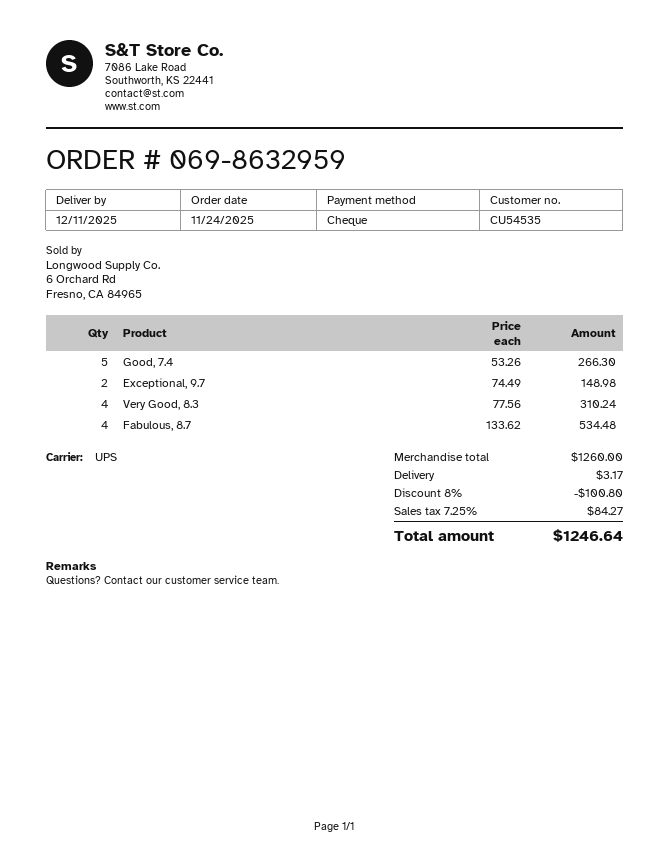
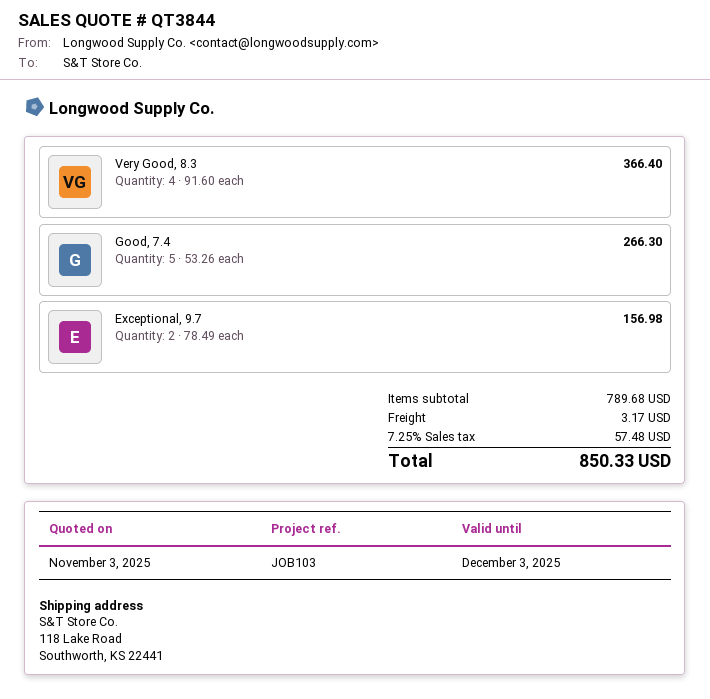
Exceptional, 9.7: 2 x 74.49 = 148.98 -> 2 x 78.49 = 156.98
Very Good, 8.3: 4 x 77.56 = 310.24 -> 4 x 91.60 = 366.40
Fabulous, 8.7: 4 x 133.62 = 534.48 -> none
subtotal: 1260.00 -> 789.68
discount: 8% = 100.80 -> none
tax: 7.25% = 84.27 -> 7.25% = 57.48
total: 1246.64 -> 850.33

